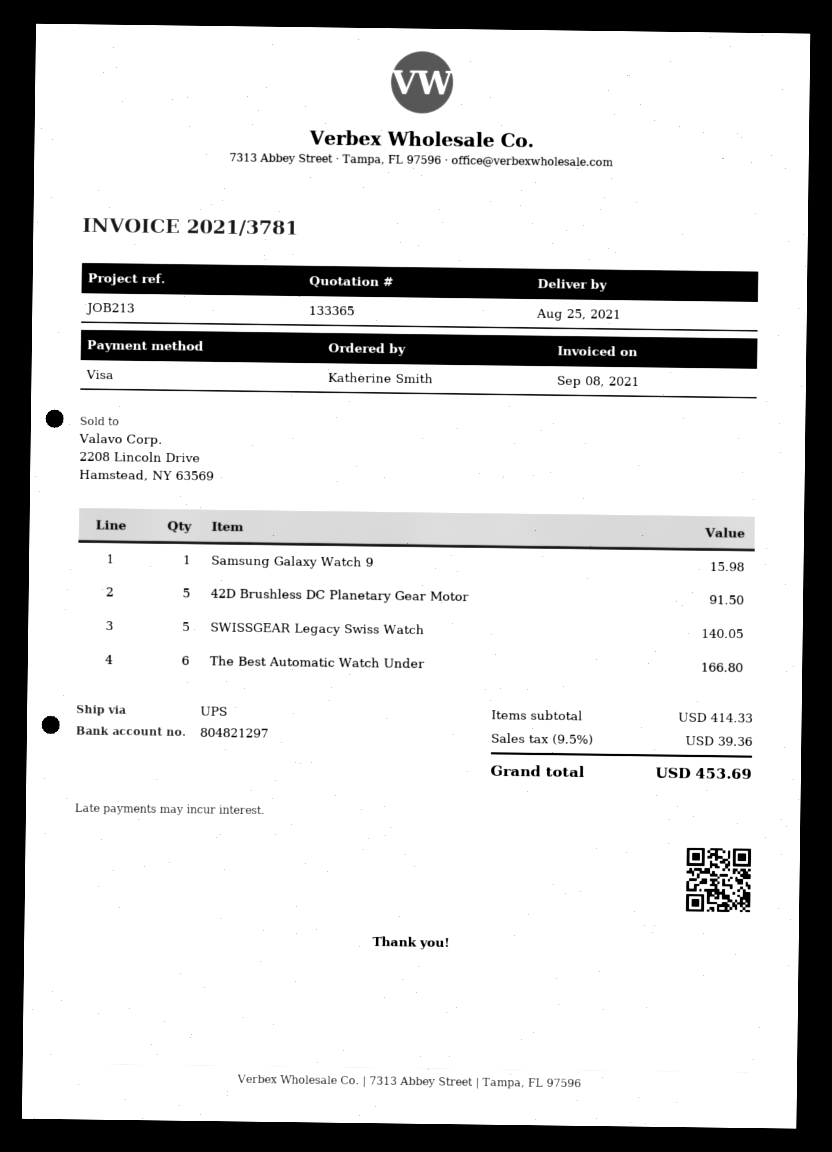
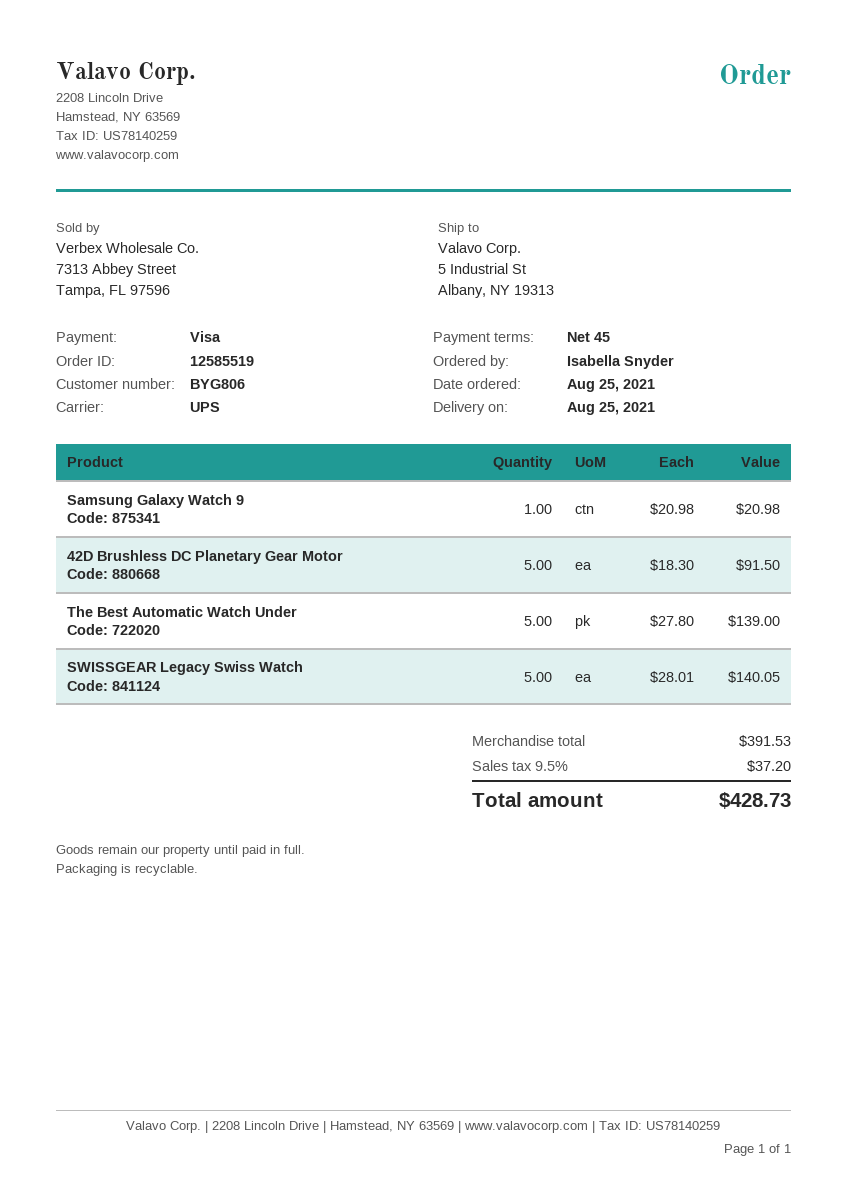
ordered by: Katherine Smith -> Isabella Snyder
Samsung Galaxy Watch 9: 1 for 15.98 -> 1 for 20.98
The Best Automatic Watch Under: 6 for 166.80 -> 5 for 139.00
subtotal: 414.33 -> 391.53
tax: 9.5% = 39.36 -> 9.5% = 37.20
total: 453.69 -> 428.73

